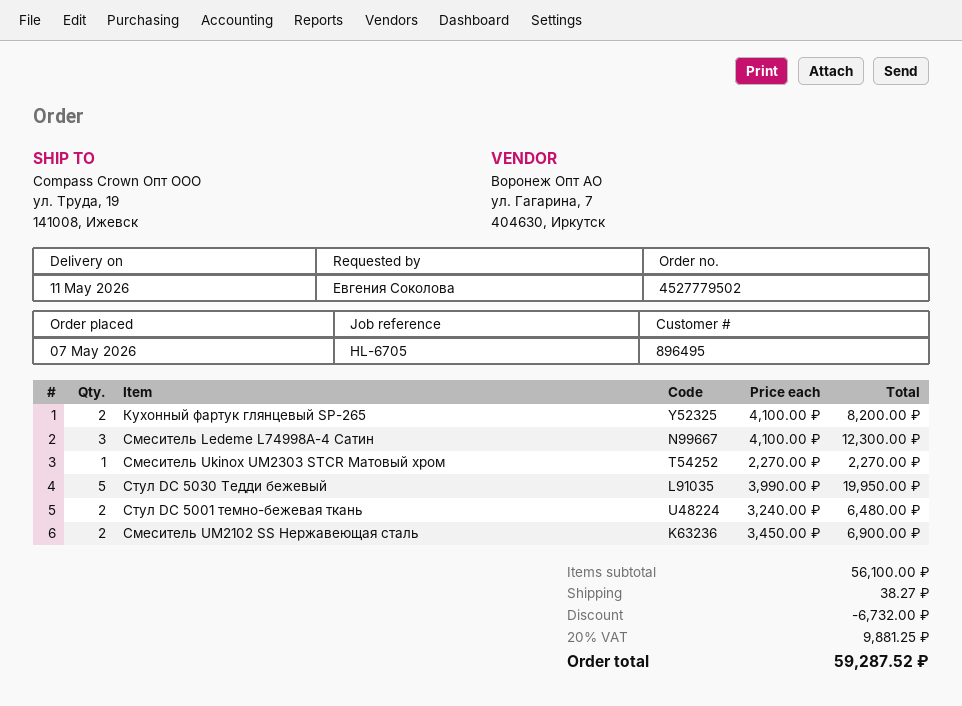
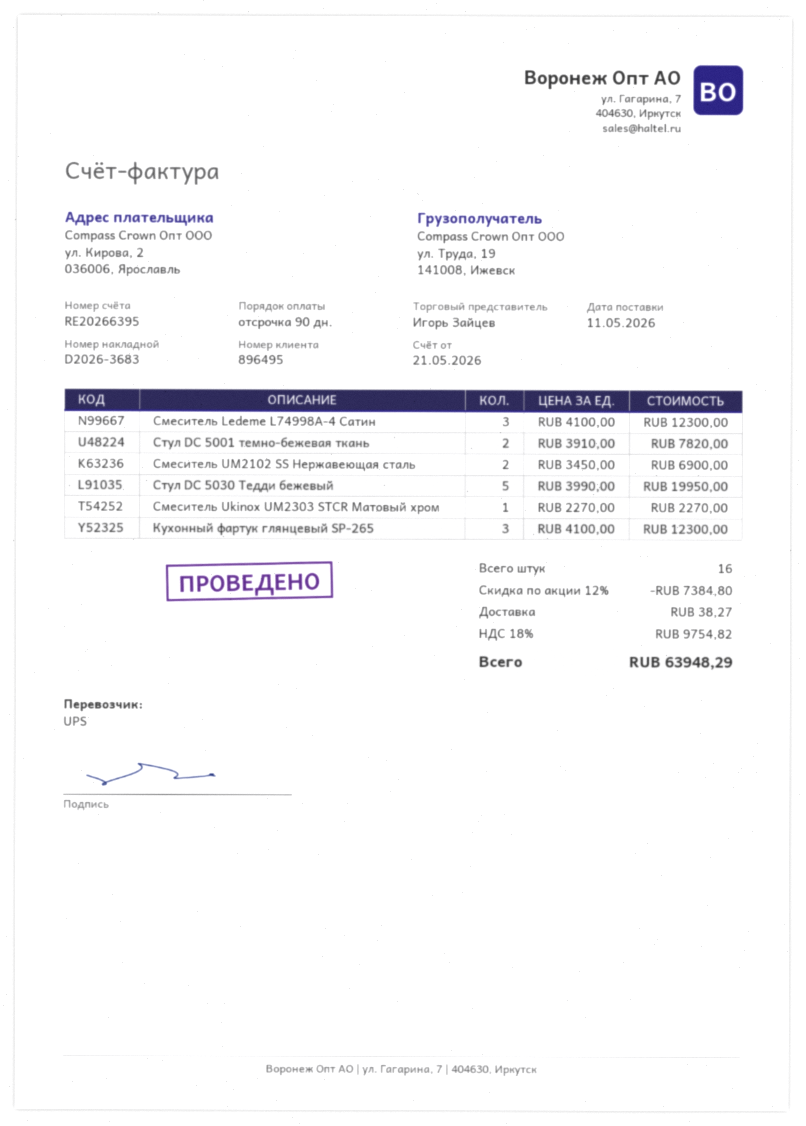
Кухонный фартук глянцевый SP-265: 2 x 4100.00 = 8200.00 -> 3 x 4100.00 = 12300.00
Стул DC 5001 темно-бежевая ткань: 2 x 3240.00 = 6480.00 -> 2 x 3910.00 = 7820.00
discount: 6732.00 -> 7384.80
tax: 20% = 9881.25 -> 18% = 9754.82
total: 59287.52 -> 63948.29

